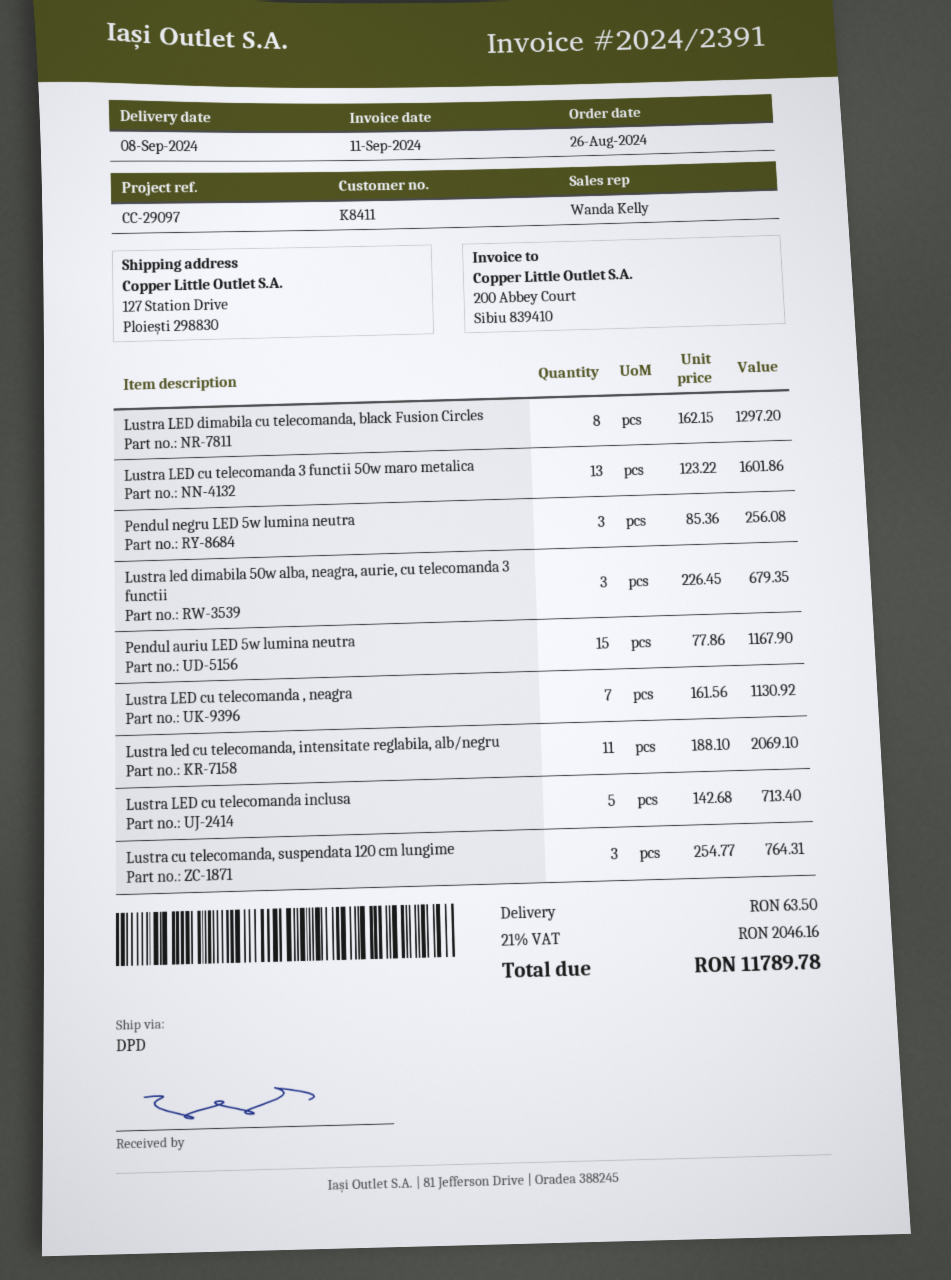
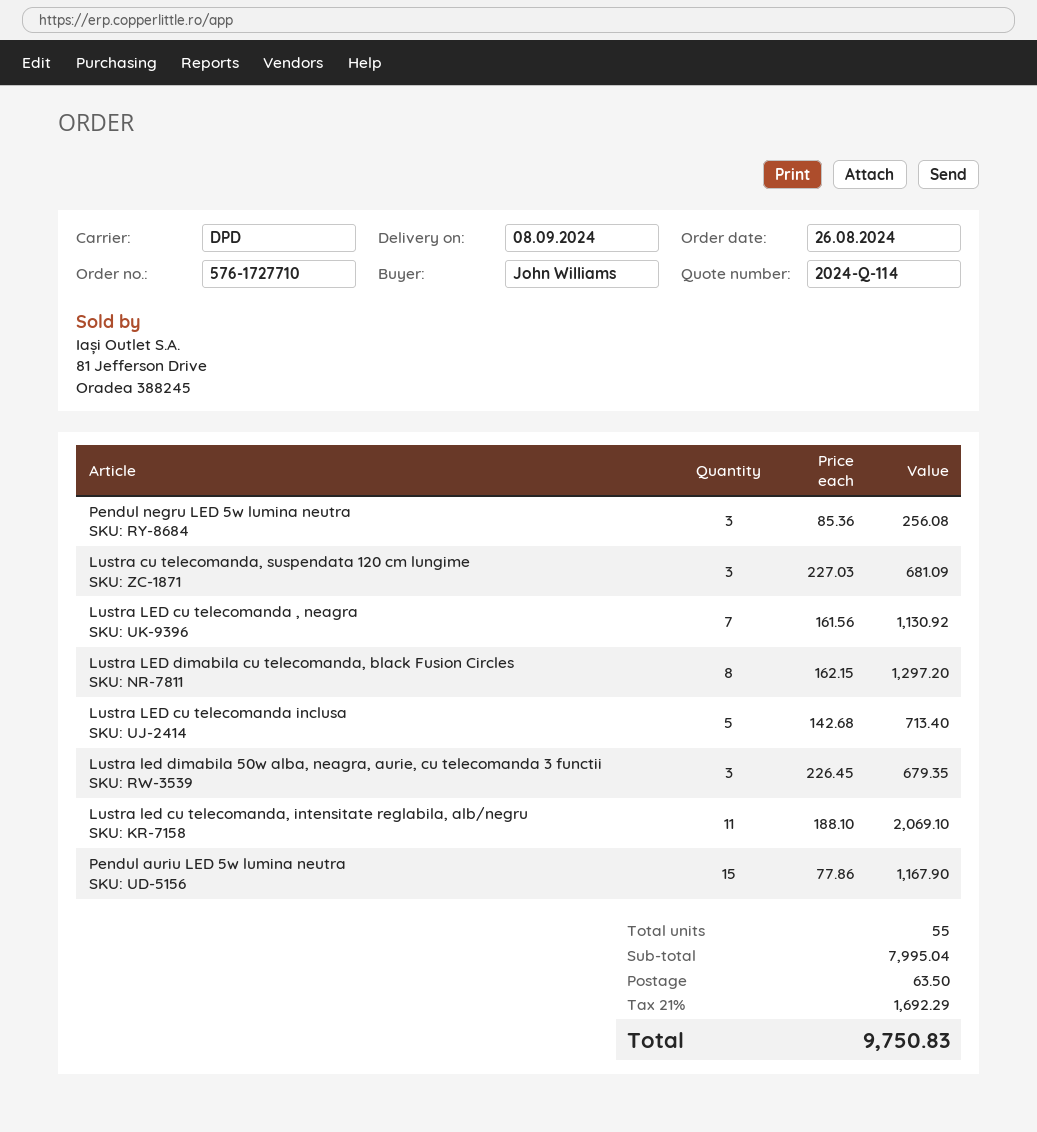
Lustra LED cu telecomanda 3 functii 50w maro metalica: 13 x 123.22 = 1601.86 -> none
Lustra cu telecomanda, suspendata 120 cm lungime: 3 x 254.77 = 764.31 -> 3 x 227.03 = 681.09
tax: 21% = 2046.16 -> 21% = 1692.29
total: 11789.78 -> 9750.83

